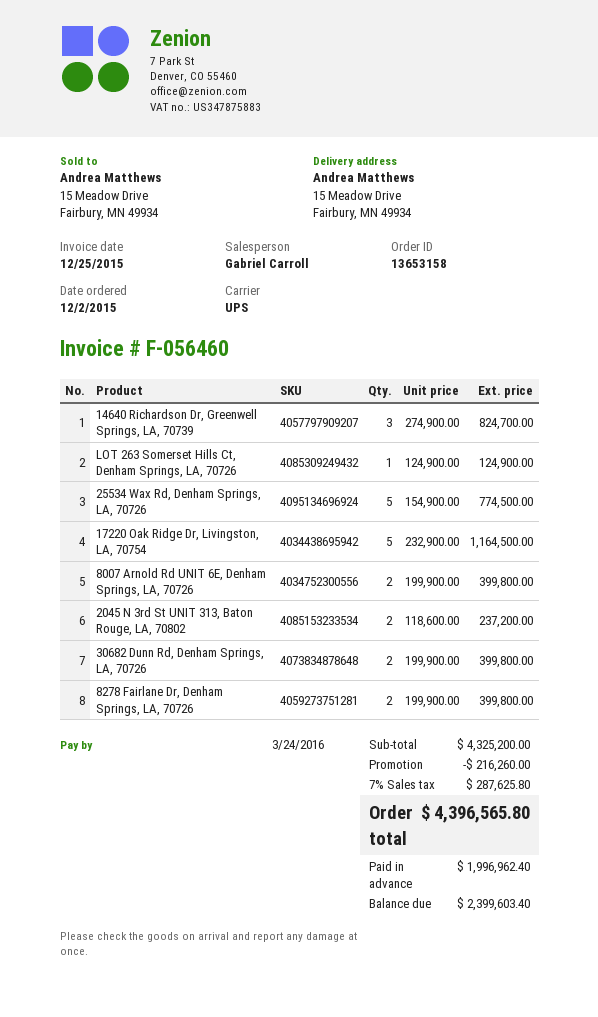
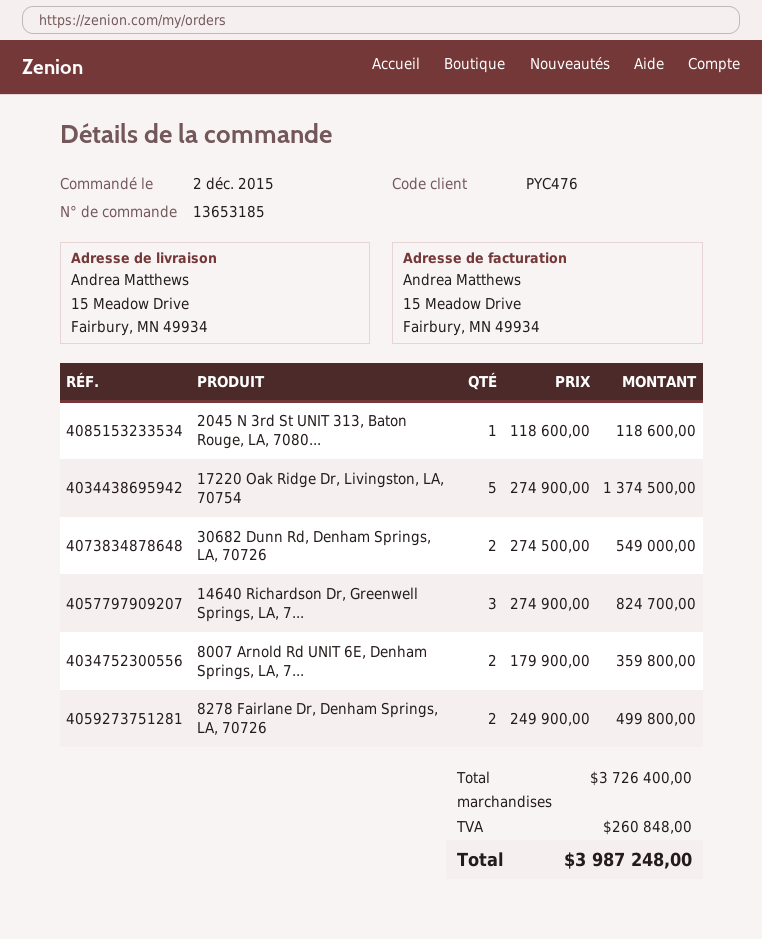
order number: 13653158 -> 13653185
LOT 263 Somerset Hills Ct, Denham Springs, LA, 70726: 1 x 124900.00 = 124900.00 -> none
25534 Wax Rd, Denham Springs, LA, 70726: 5 x 154900.00 = 774500.00 -> none
17220 Oak Ridge Dr, Livingston, LA, 70754: 5 x 232900.00 = 1164500.00 -> 5 x 274900.00 = 1374500.00
8007 Arnold Rd UNIT 6E, Denham Springs, LA, 70726: 2 x 199900.00 = 399800.00 -> 2 x 179900.00 = 359800.00
2045 N 3rd St UNIT 313, Baton Rouge, LA, 70802: 2 x 118600.00 = 237200.00 -> 1 x 118600.00 = 118600.00
30682 Dunn Rd, Denham Springs, LA, 70726: 2 x 199900.00 = 399800.00 -> 2 x 274500.00 = 549000.00
8278 Fairlane Dr, Denham Springs, LA, 70726: 2 x 199900.00 = 399800.00 -> 2 x 249900.00 = 499800.00
subtotal: 4325200.00 -> 3726400.00
discount: 216260.00 -> none
tax: 287625.80 -> 260848.00
total: 4396565.80 -> 3987248.00

